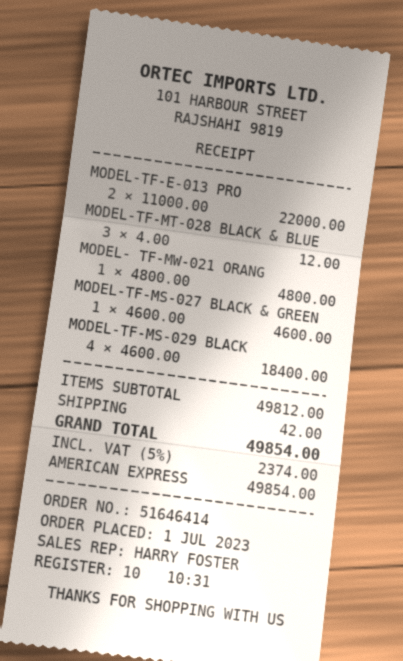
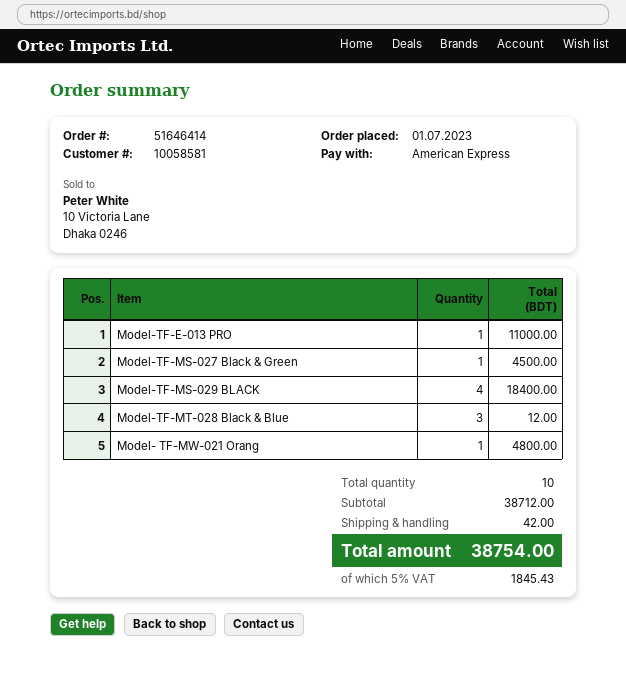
MODEL-TF-E-013 PRO: 2 for 22000.00 -> 1 for 11000.00
MODEL-TF-MS-027 BLACK & GREEN: 1 for 4600.00 -> 1 for 4500.00
subtotal: 49812.00 -> 38712.00
tax: 5% = 2374.00 -> 5% = 1845.43
total: 49854.00 -> 38754.00

